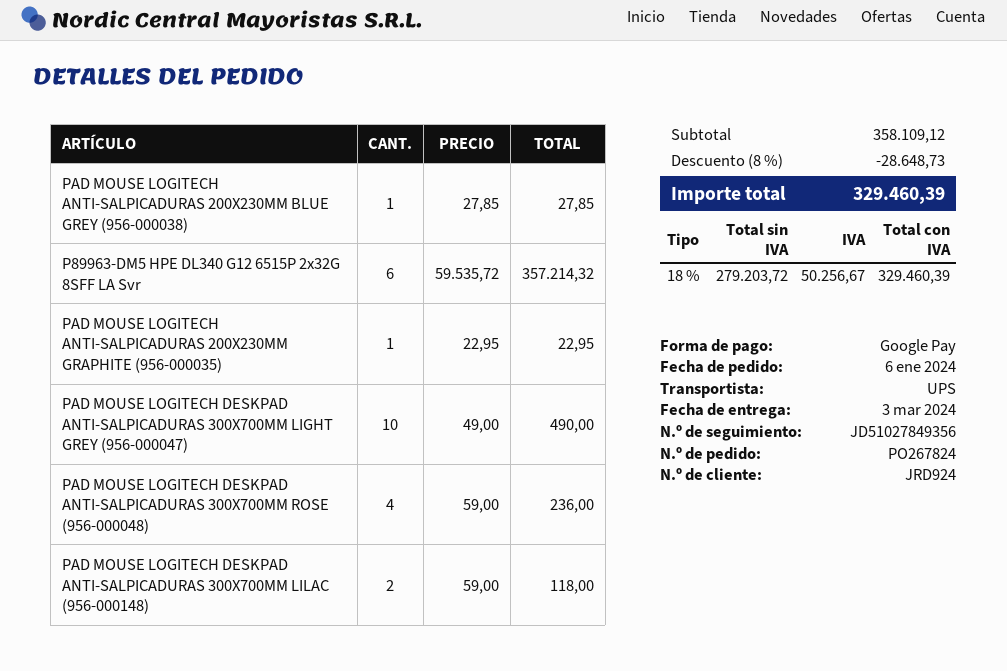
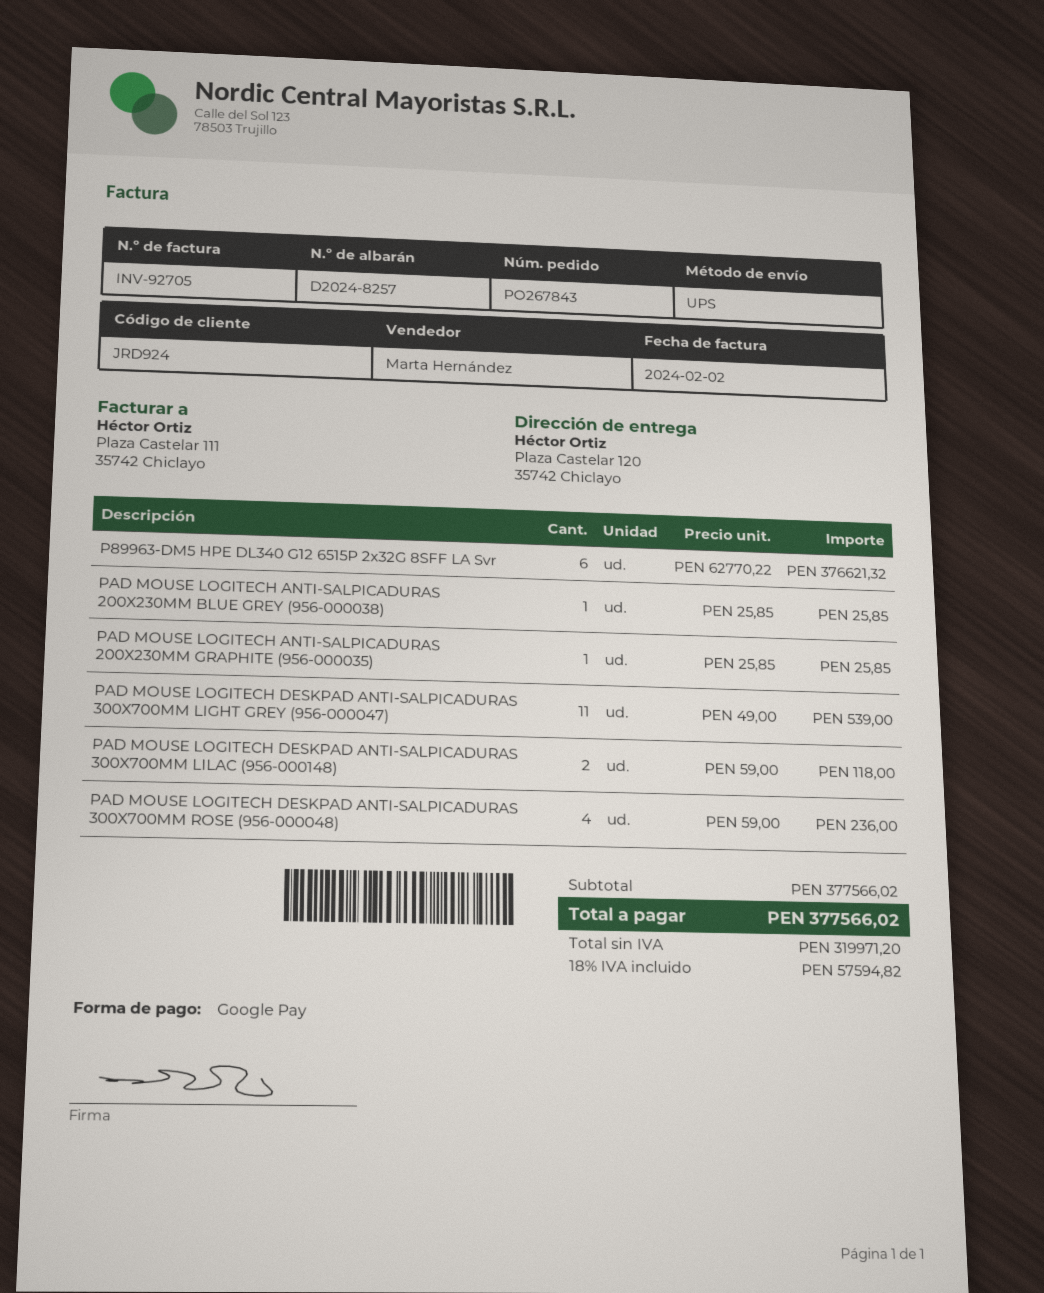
order number: PO267824 -> PO267843
PAD MOUSE LOGITECH ANTI-SALPICADURAS 200X230MM BLUE GREY (956-000038): 1 x 27.85 = 27.85 -> 1 x 25.85 = 25.85
P89963-DM5 HPE DL340 G12 6515P 2x32G 8SFF LA Svr: 6 x 59535.72 = 357214.32 -> 6 x 62770.22 = 376621.32
PAD MOUSE LOGITECH ANTI-SALPICADURAS 200X230MM GRAPHITE (956-000035): 1 x 22.95 = 22.95 -> 1 x 25.85 = 25.85
PAD MOUSE LOGITECH DESKPAD ANTI-SALPICADURAS 300X700MM LIGHT GREY (956-000047): 10 x 49.00 = 490.00 -> 11 x 49.00 = 539.00
subtotal: 358109.12 -> 377566.02
discount: 8% = 28648.73 -> none
net: 279203.72 -> 319971.20
tax: 18% = 50256.67 -> 18% = 57594.82
total: 329460.39 -> 377566.02

